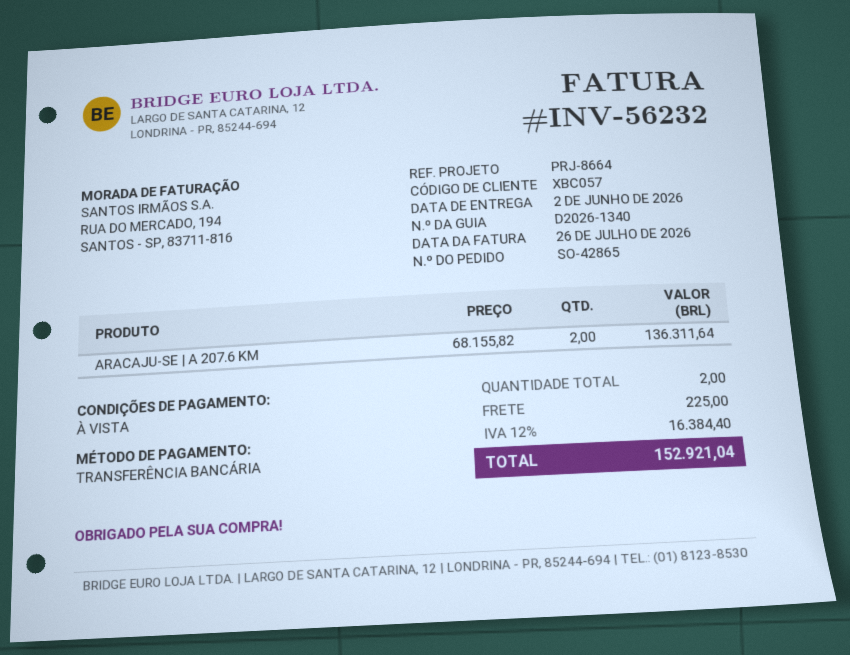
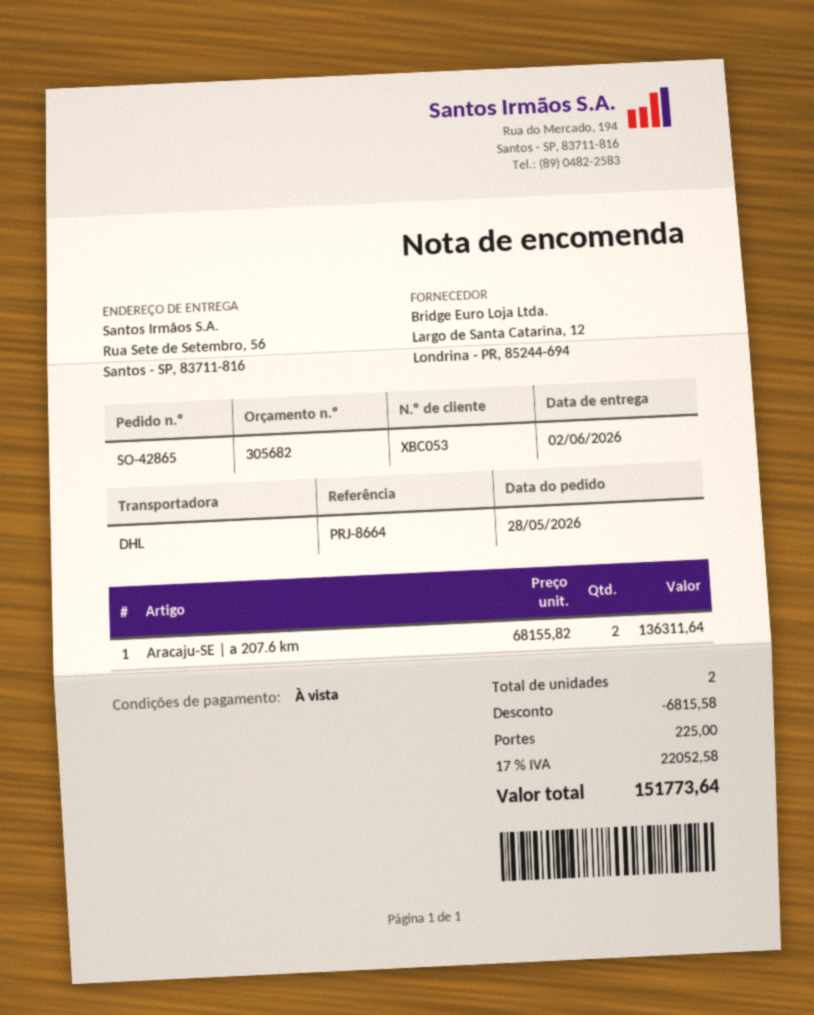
customer number: XBC057 -> XBC053
discount: none -> 6815.58
tax: 12% = 16384.40 -> 17% = 22052.58
total: 152921.04 -> 151773.64

